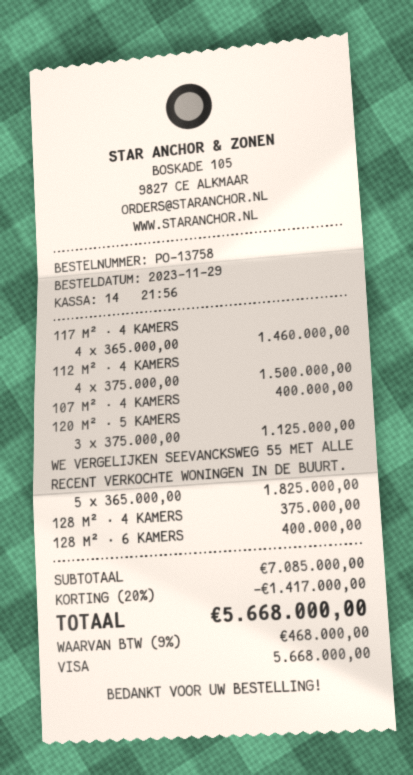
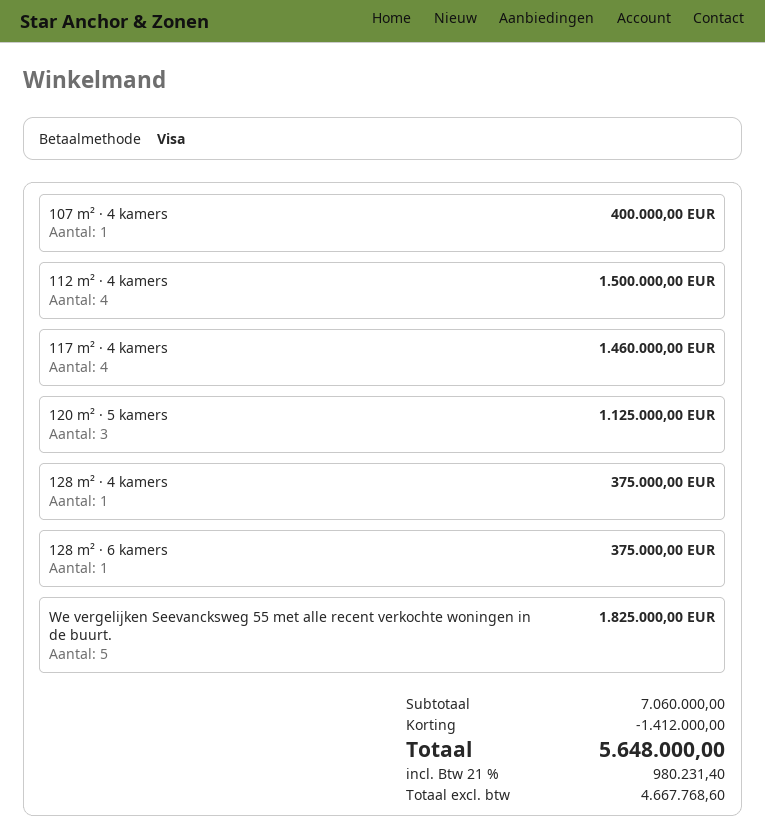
128 M² · 6 KAMERS: 1 for 400000.00 -> 1 for 375000.00
subtotal: 7085000.00 -> 7060000.00
discount: 1417000.00 -> 1412000.00
tax: 9% = 468000.00 -> 21% = 980231.40
total: 5668000.00 -> 5648000.00

